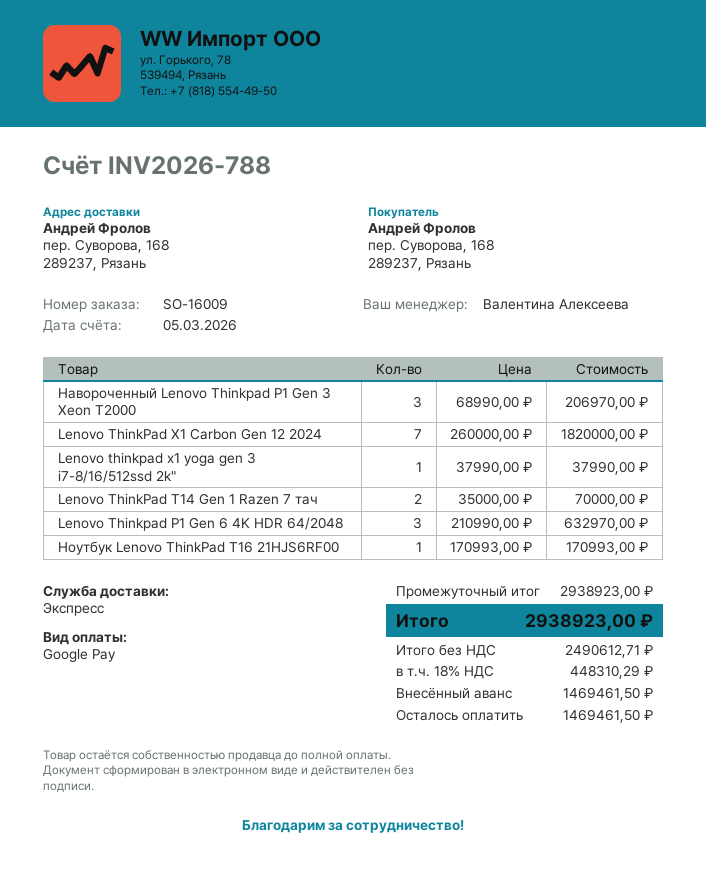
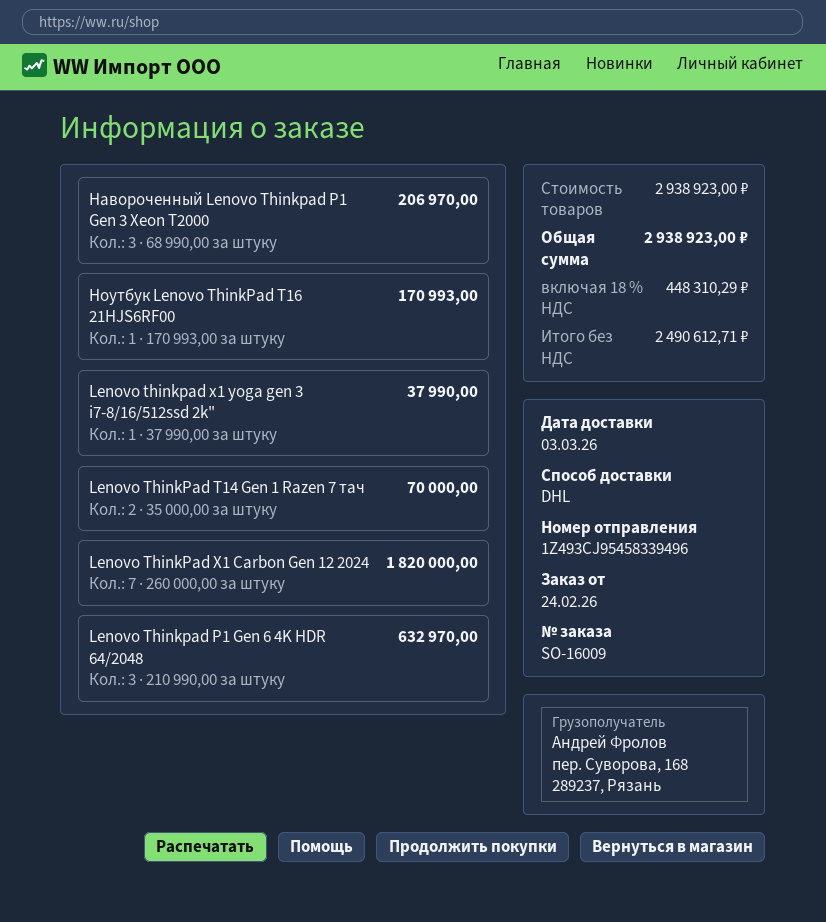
shipping method: express -> DHL

